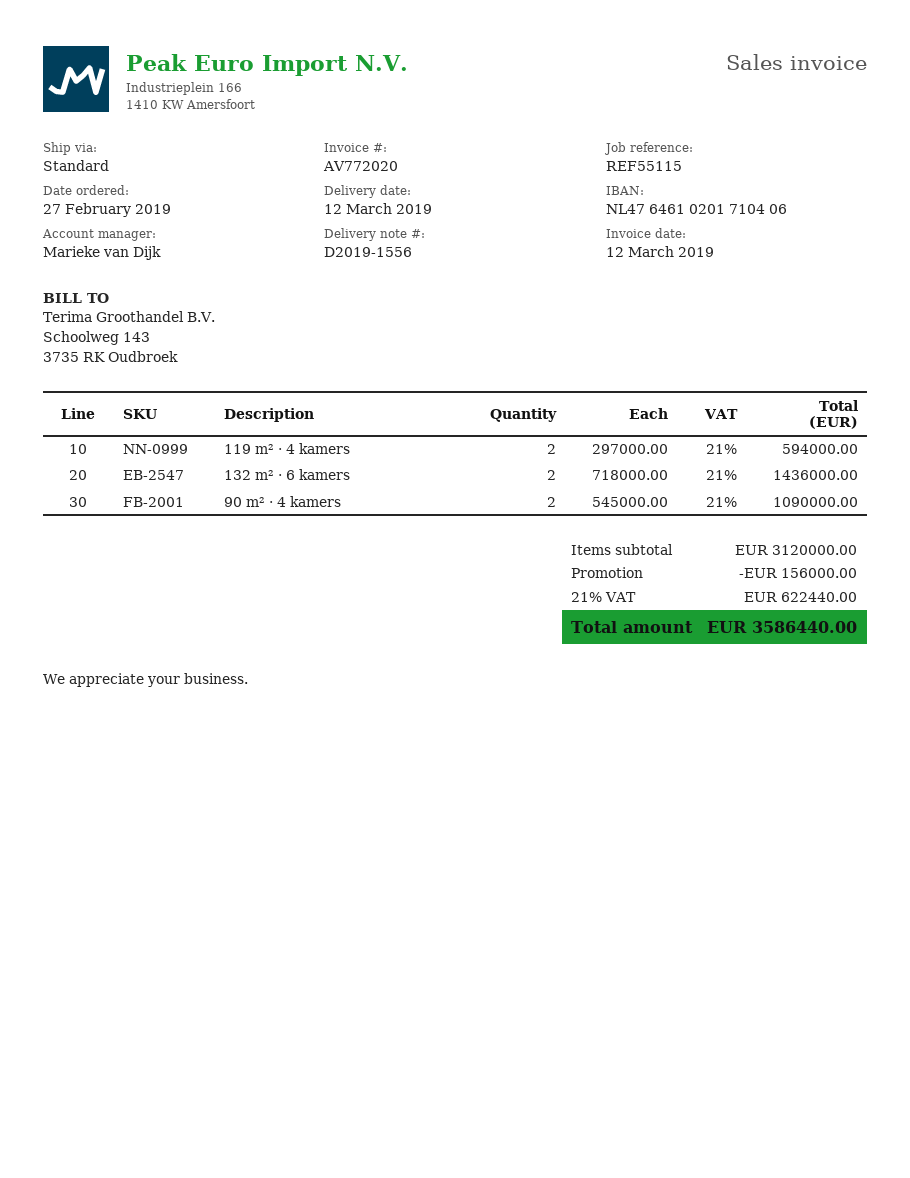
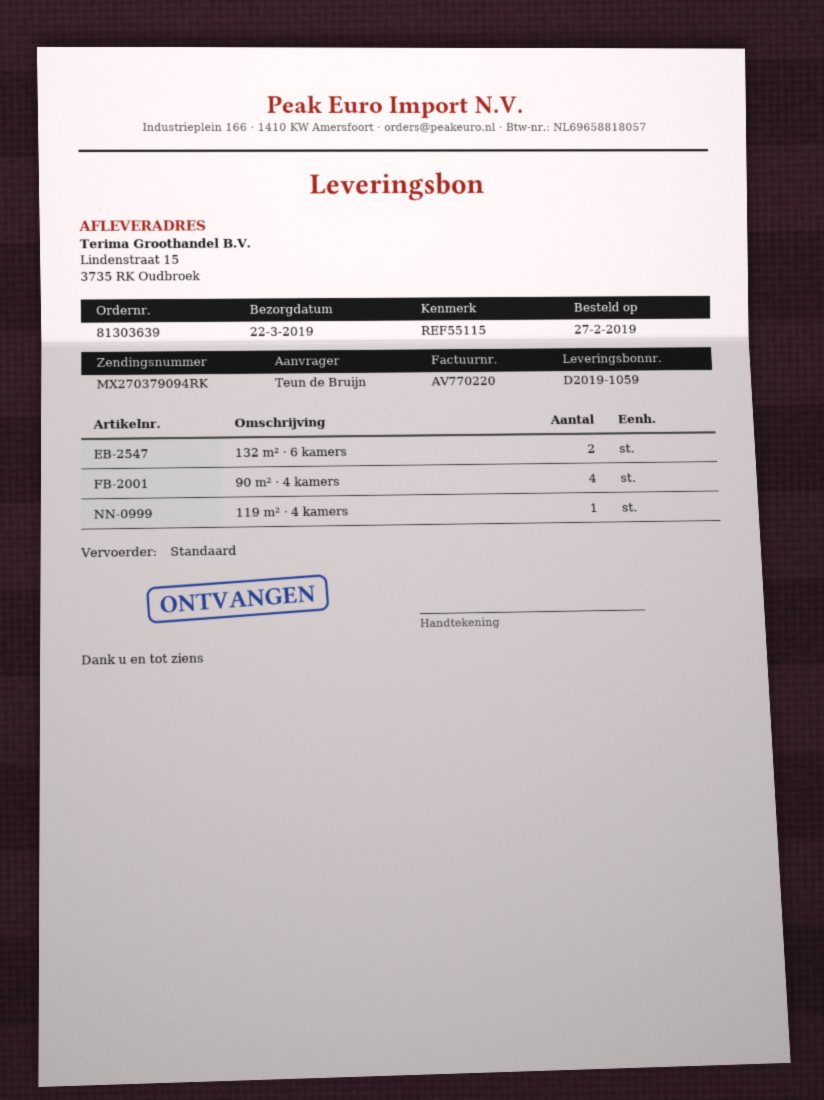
delivery note number: D2019-1556 -> D2019-1059
delivery date: 2019-03-12 -> 2019-03-22
invoice number: AV772020 -> AV770220
119 m² · 4 kamers: 2 -> 1
90 m² · 4 kamers: 2 -> 4

